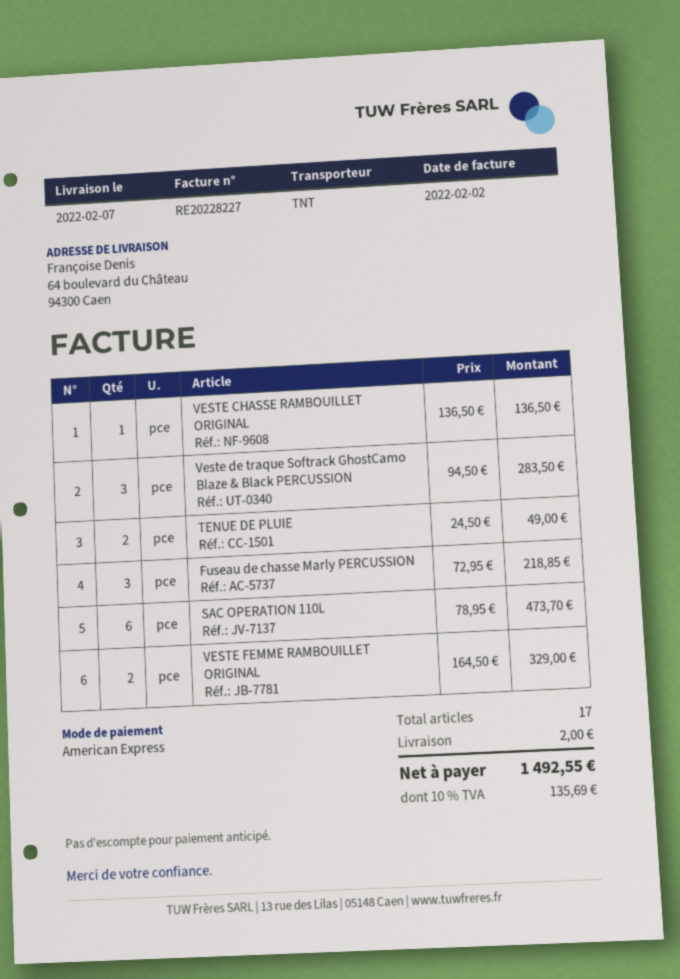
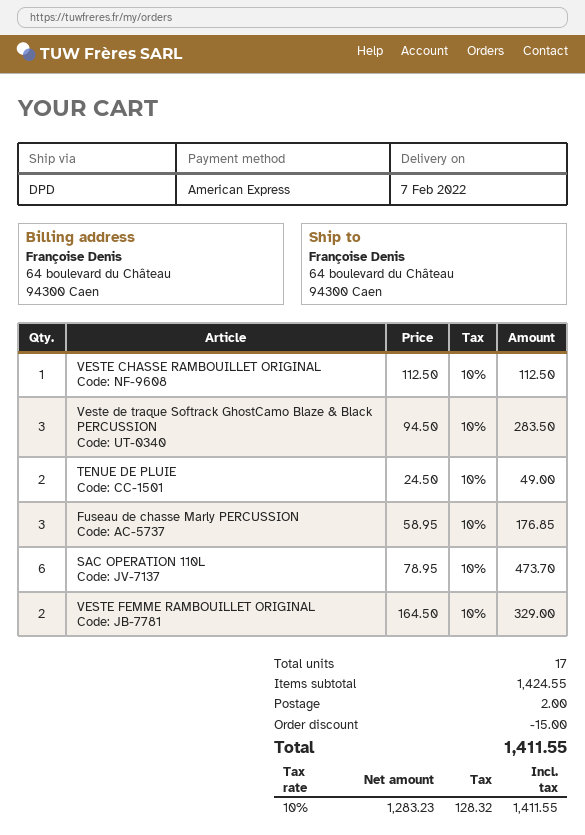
shipping method: TNT -> DPD
VESTE CHASSE RAMBOUILLET ORIGINAL: 1 x 136.50 = 136.50 -> 1 x 112.50 = 112.50
Fuseau de chasse Marly PERCUSSION: 3 x 72.95 = 218.85 -> 3 x 58.95 = 176.85
discount: none -> 15.00
tax: 10% = 135.69 -> 10% = 128.32
total: 1492.55 -> 1411.55

